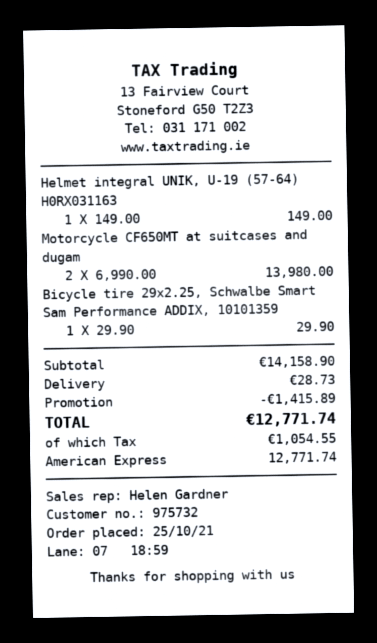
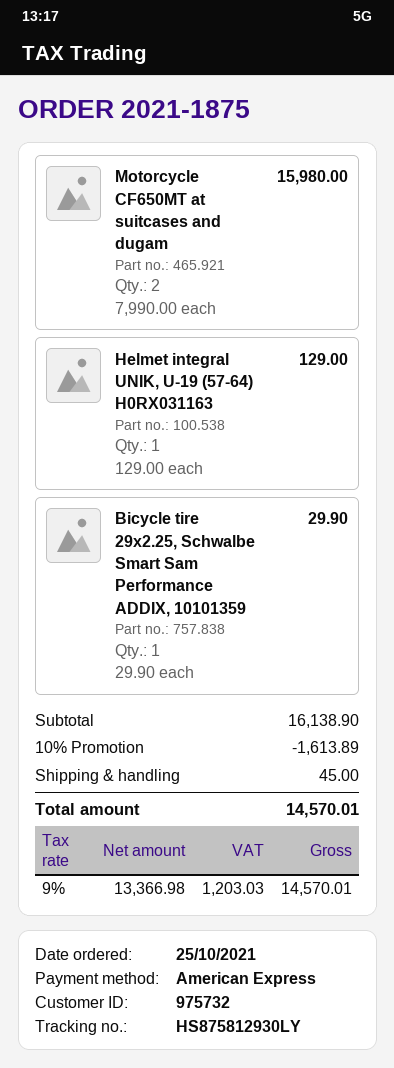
Helmet integral UNIK, U-19 (57-64) H0RX031163: 1 x 149.00 = 149.00 -> 1 x 129.00 = 129.00
Motorcycle CF650MT at suitcases and dugam: 2 x 6990.00 = 13980.00 -> 2 x 7990.00 = 15980.00
subtotal: 14158.90 -> 16138.90
discount: 1415.89 -> 1613.89
shipping: 28.73 -> 45.00
tax: 1054.55 -> 1203.03
total: 12771.74 -> 14570.01

